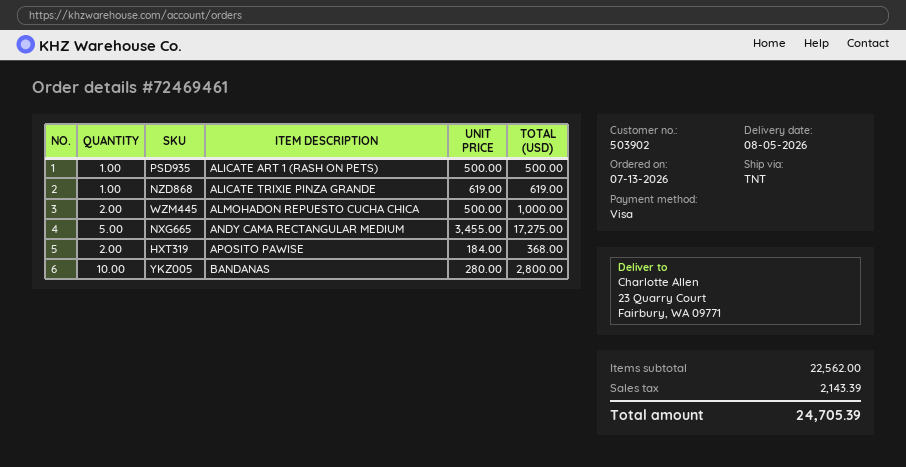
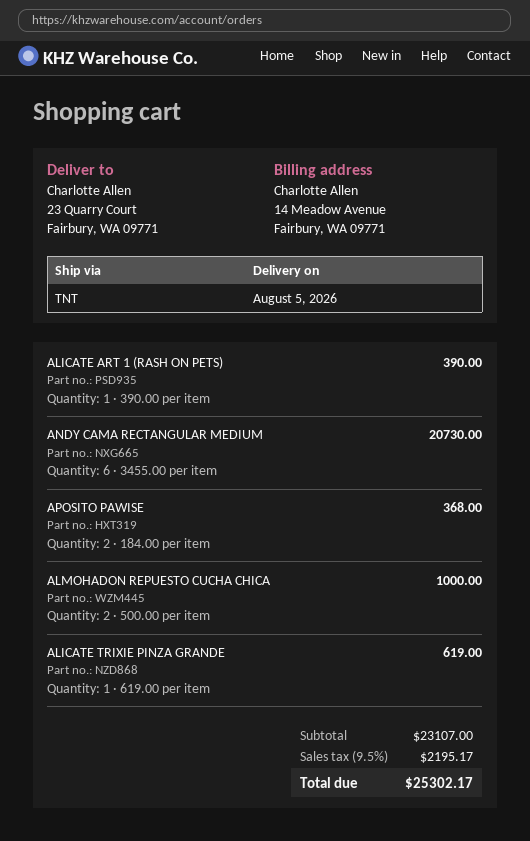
ALICATE ART 1 (RASH ON PETS): 1 x 500.00 = 500.00 -> 1 x 390.00 = 390.00
ANDY CAMA RECTANGULAR MEDIUM: 5 x 3455.00 = 17275.00 -> 6 x 3455.00 = 20730.00
BANDANAS: 10 x 280.00 = 2800.00 -> none
subtotal: 22562.00 -> 23107.00
tax: 2143.39 -> 2195.17
total: 24705.39 -> 25302.17

